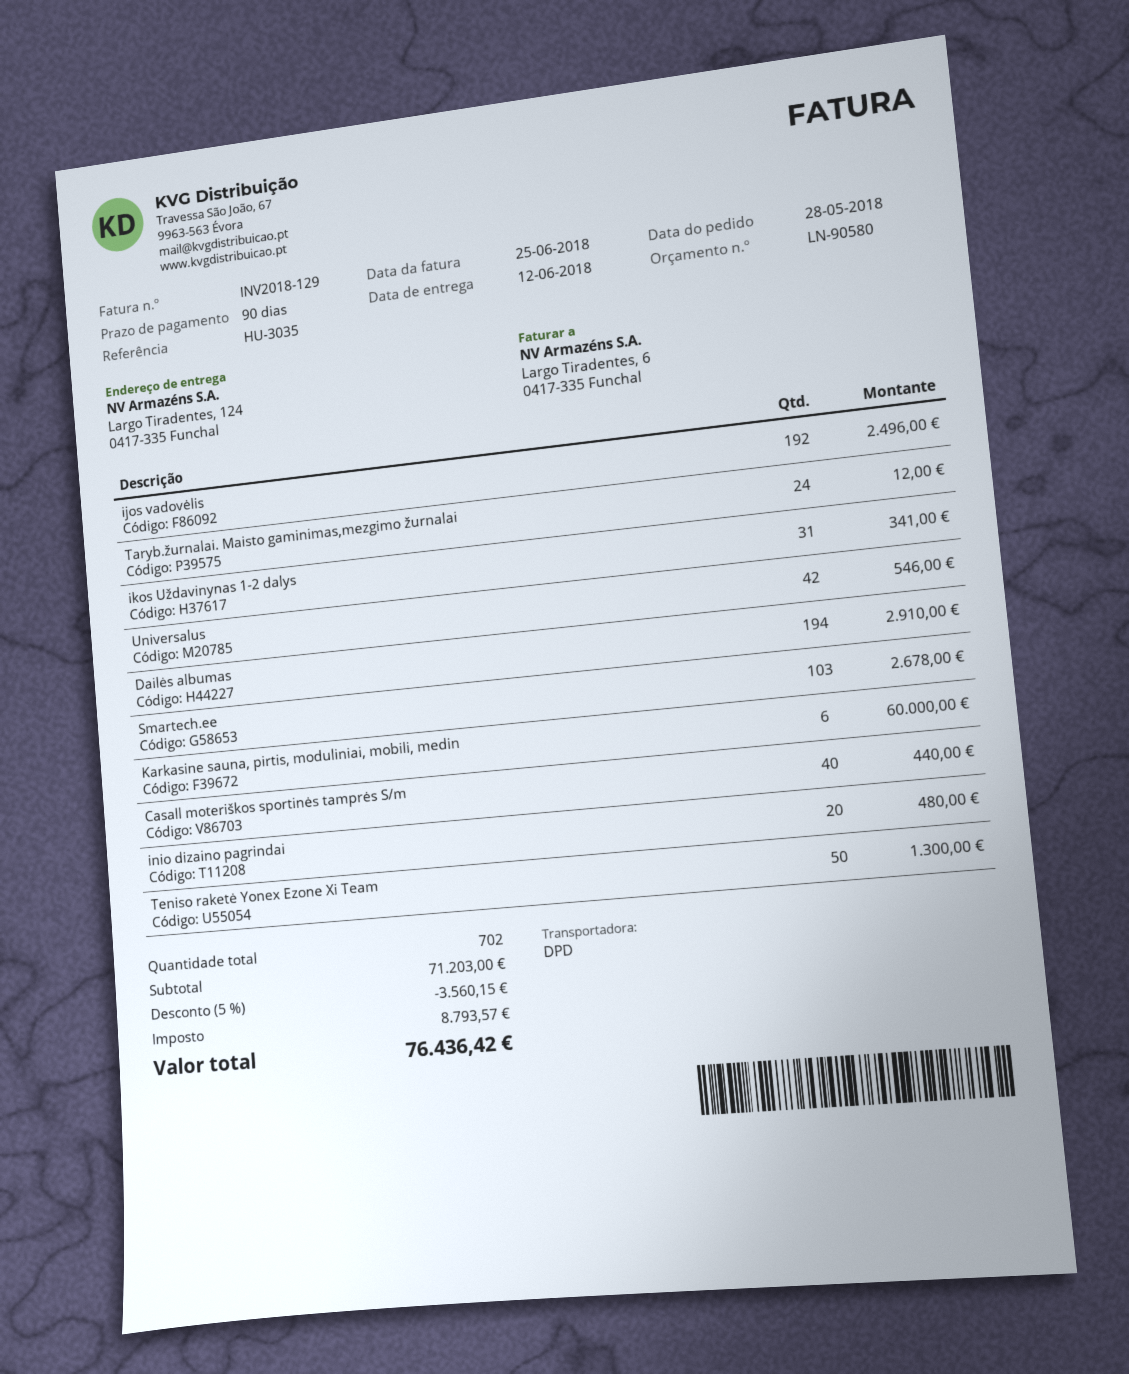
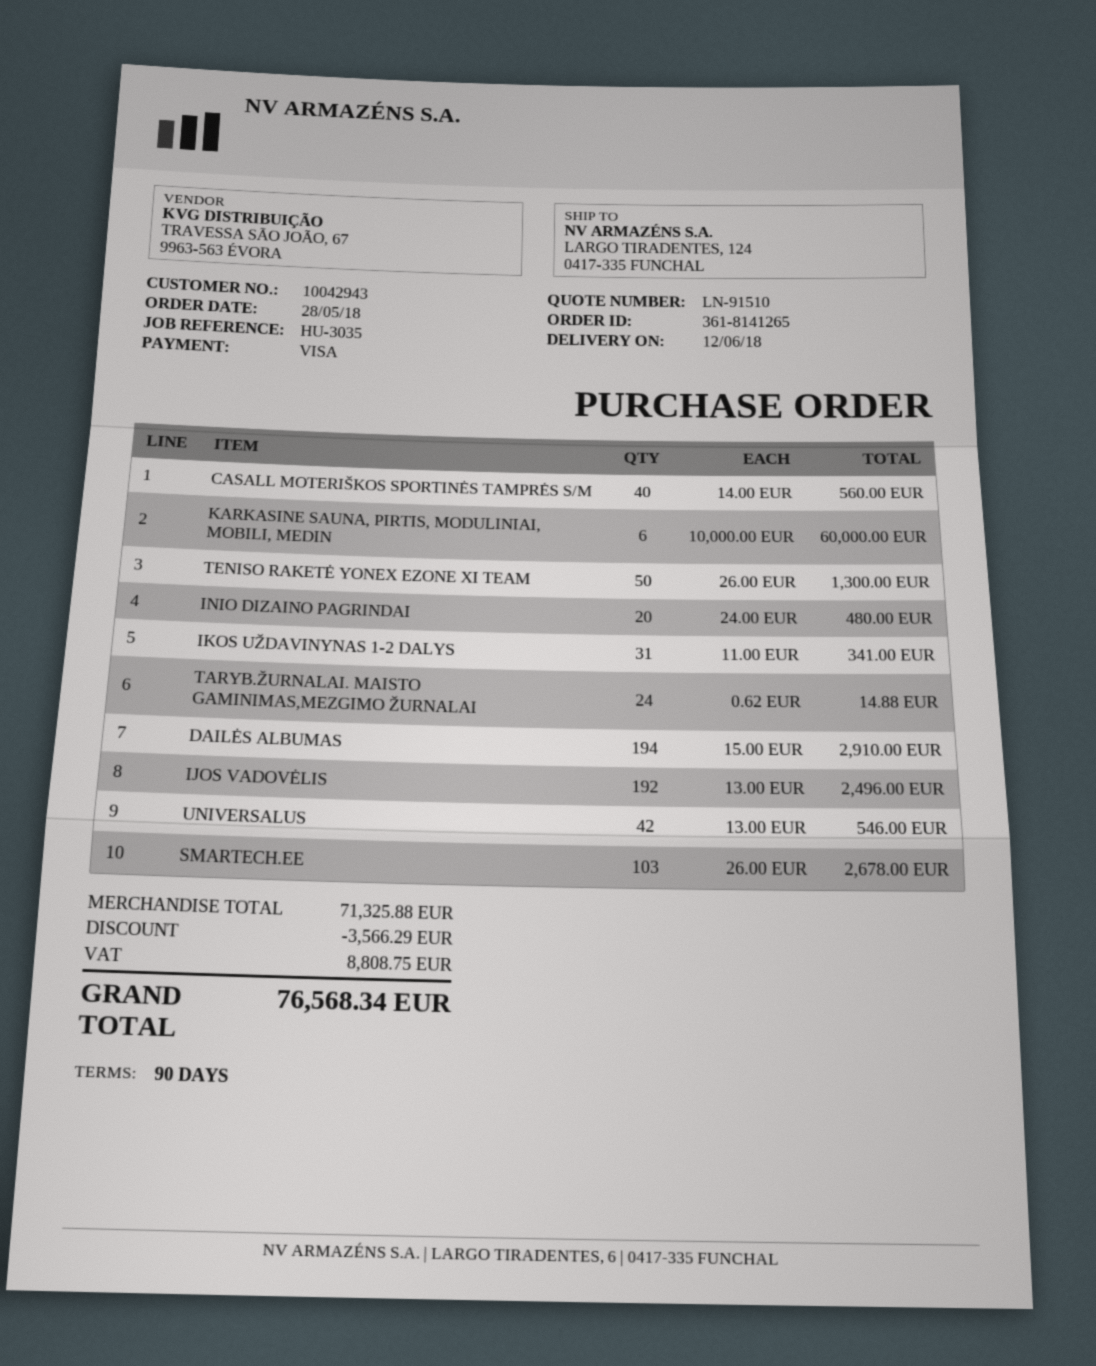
quote number: LN-90580 -> LN-91510
Taryb.žurnalai. Maisto gaminimas,mezgimo žurnalai: 24 for 12.00 -> 24 for 14.88
Casall moteriškos sportinės tamprės S/m: 40 for 440.00 -> 40 for 560.00
subtotal: 71203.00 -> 71325.88
discount: 3560.15 -> 3566.29
tax: 8793.57 -> 8808.75
total: 76436.42 -> 76568.34

